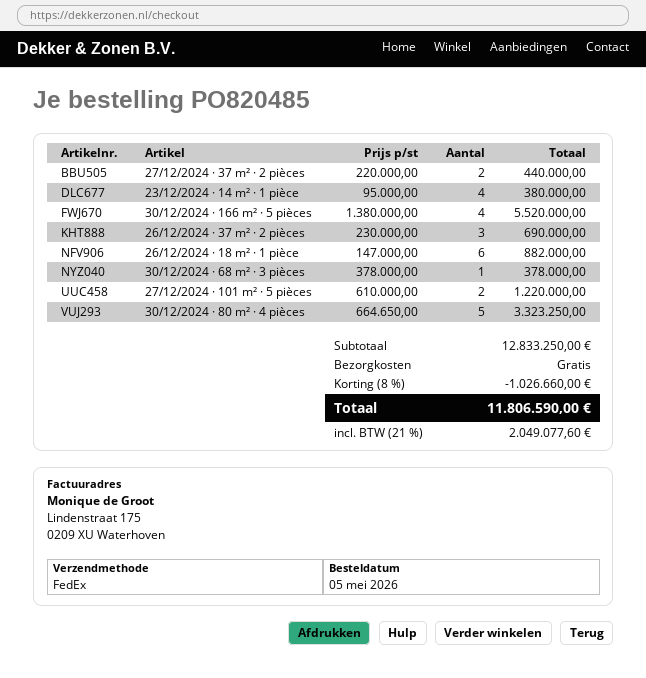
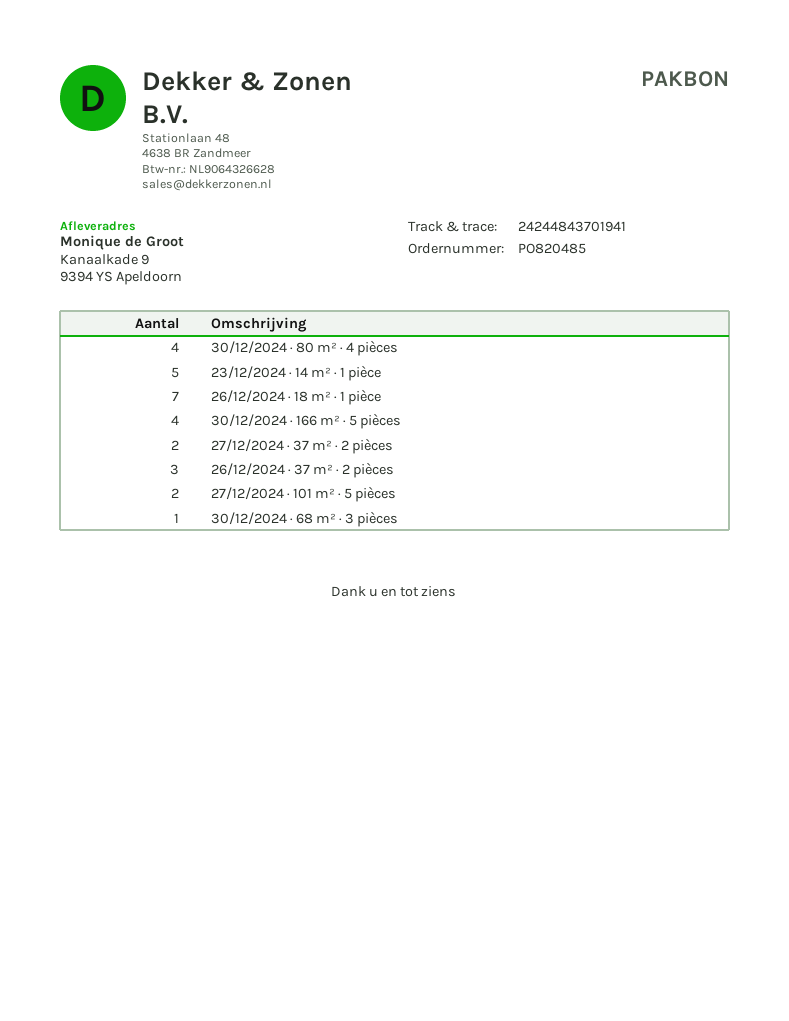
23/12/2024 · 14 m² · 1 pièce: 4 -> 5
26/12/2024 · 18 m² · 1 pièce: 6 -> 7
30/12/2024 · 80 m² · 4 pièces: 5 -> 4

